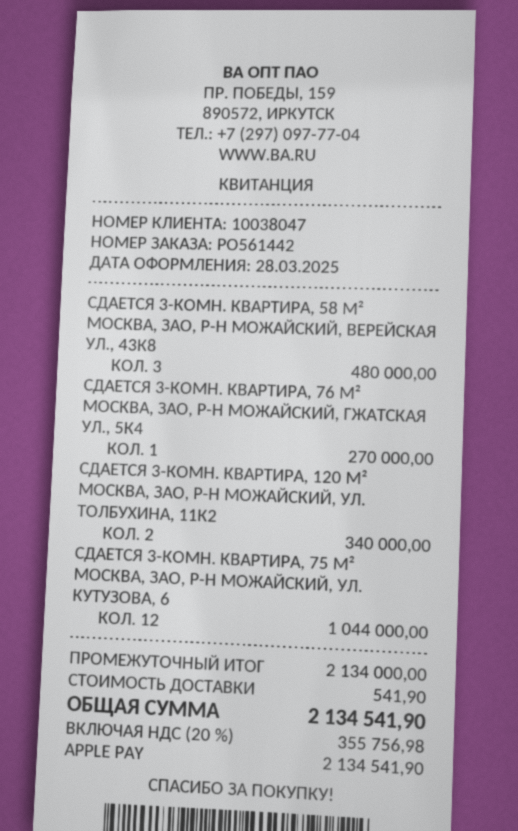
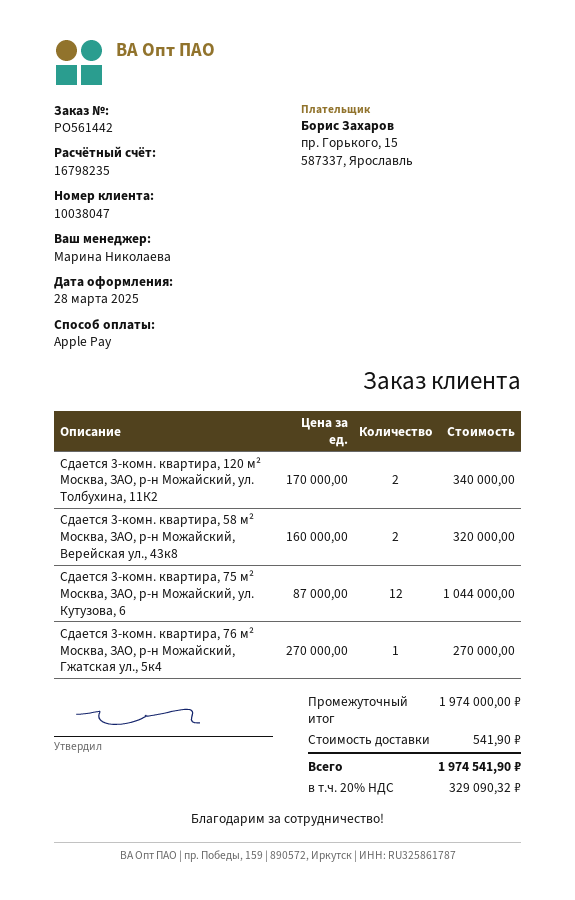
СДАЕТСЯ 3-КОМН. КВАРТИРА, 58 М² МОСКВА, ЗАО, Р-Н МОЖАЙСКИЙ, ВЕРЕЙСКАЯ УЛ., 43К8: 3 for 480000.00 -> 2 for 320000.00
subtotal: 2134000.00 -> 1974000.00
tax: 20% = 355756.98 -> 20% = 329090.32
total: 2134541.90 -> 1974541.90

